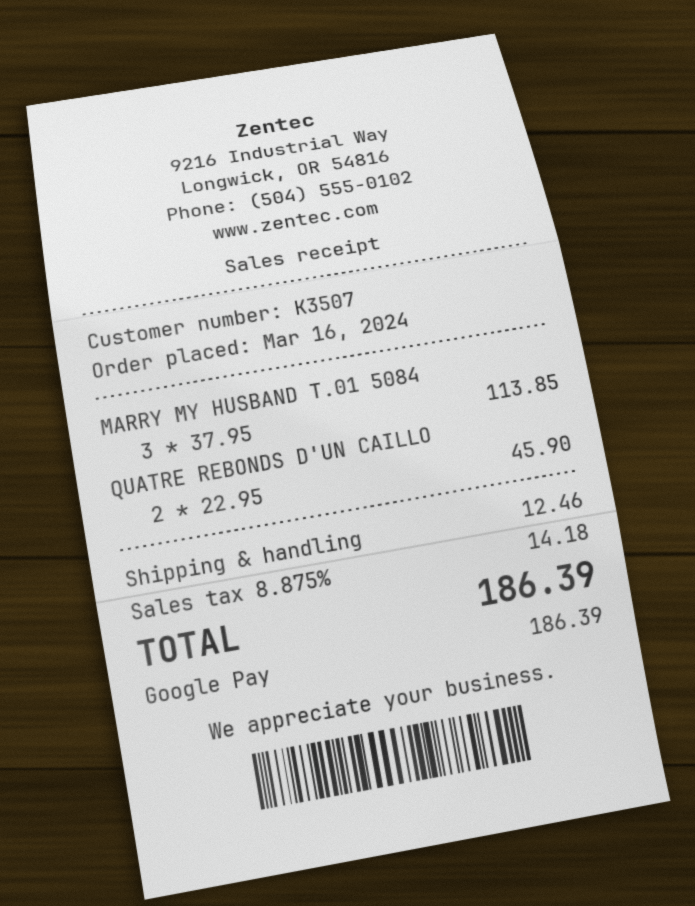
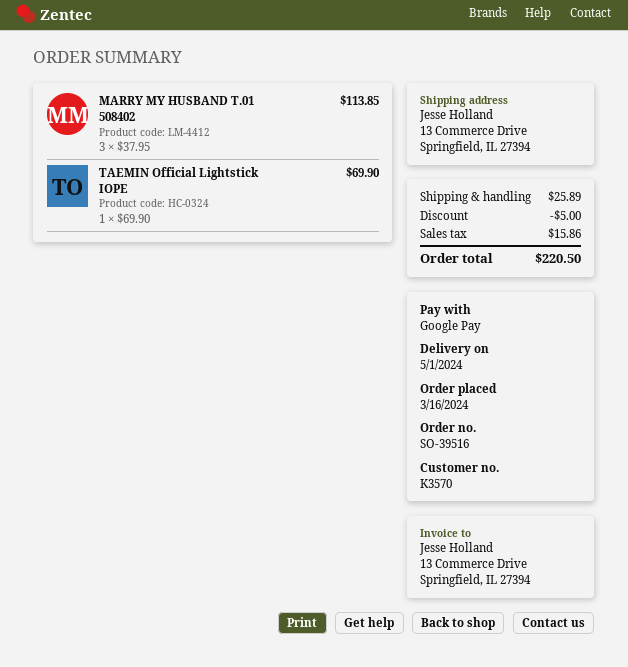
customer number: K3507 -> K3570
QUATRE REBONDS D'UN CAILLO: 2 x 22.95 = 45.90 -> none
TAEMIN Official Lightstick IOPE: none -> 1 x 69.90 = 69.90
discount: none -> 5.00
shipping: 12.46 -> 25.89
tax: 14.18 -> 15.86
total: 186.39 -> 220.50

